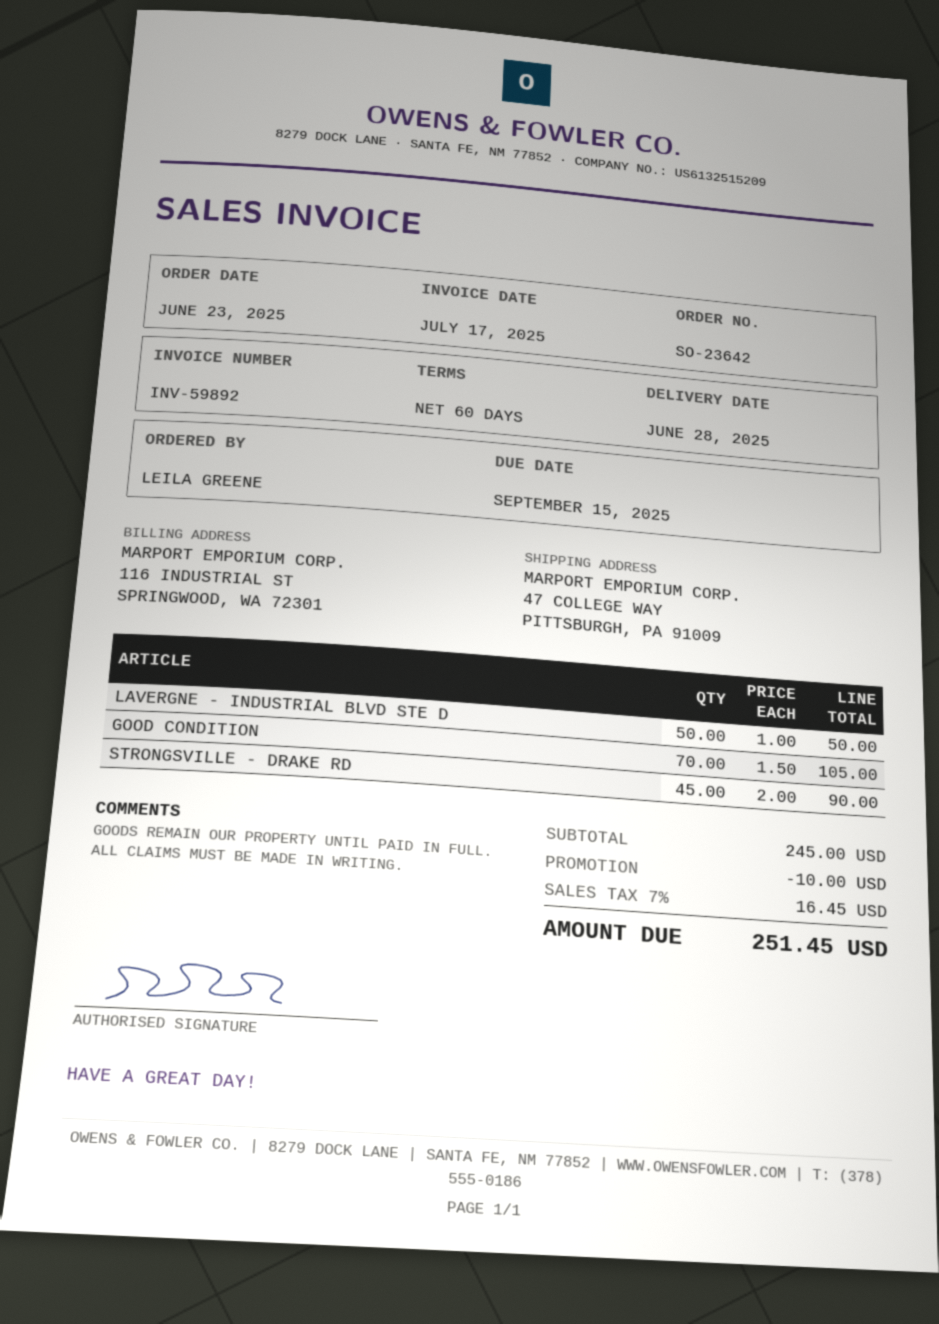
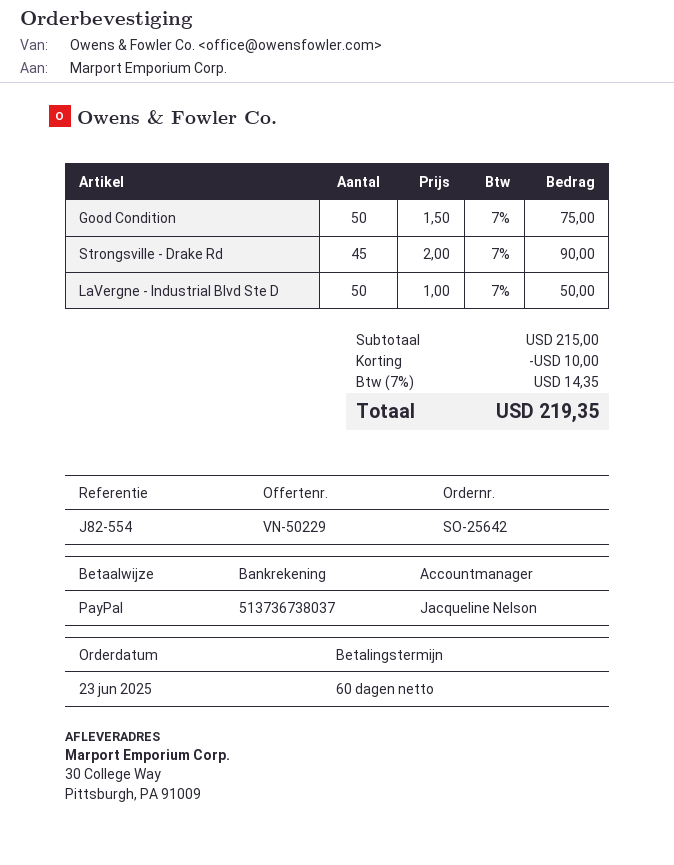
order number: SO-23642 -> SO-25642
ship to: 47 COLLEGE WAY, PITTSBURGH, PA 91009 -> 30 College Way, Pittsburgh, PA 91009
GOOD CONDITION: 70 x 1.50 = 105.00 -> 50 x 1.50 = 75.00
subtotal: 245.00 -> 215.00
tax: 7% = 16.45 -> 7% = 14.35
total: 251.45 -> 219.35

